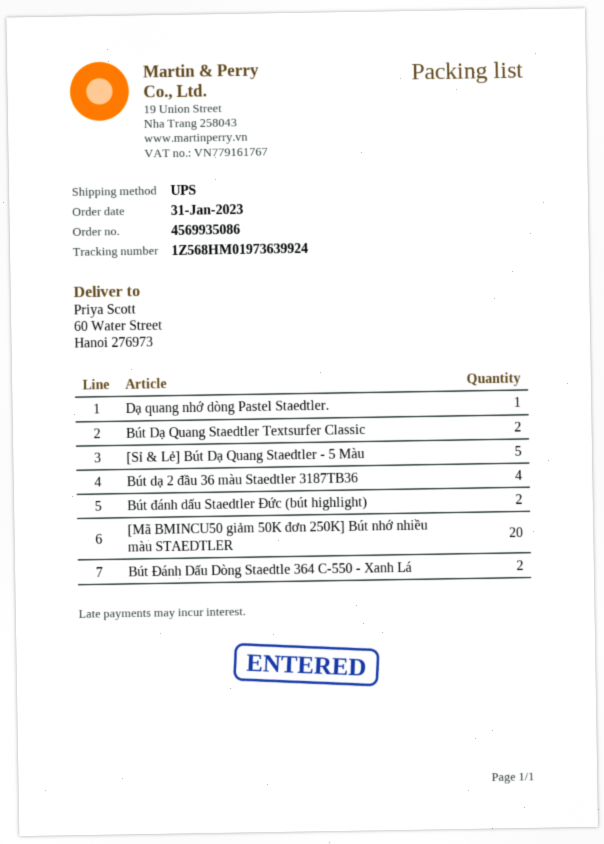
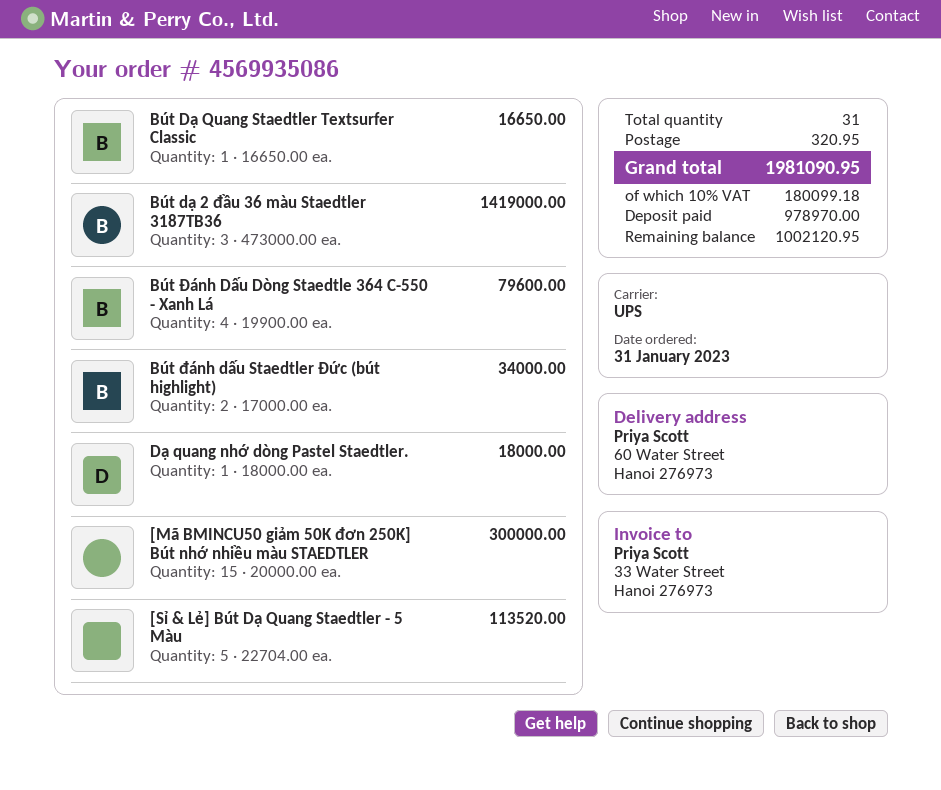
Bút Dạ Quang Staedtler Textsurfer Classic: 2 -> 1
Bút dạ 2 đầu 36 màu Staedtler 3187TB36: 4 -> 3
[Mã BMINCU50 giảm 50K đơn 250K] Bút nhớ nhiều màu STAEDTLER: 20 -> 15
Bút Đánh Dấu Dòng Staedtle 364 C-550 - Xanh Lá: 2 -> 4

